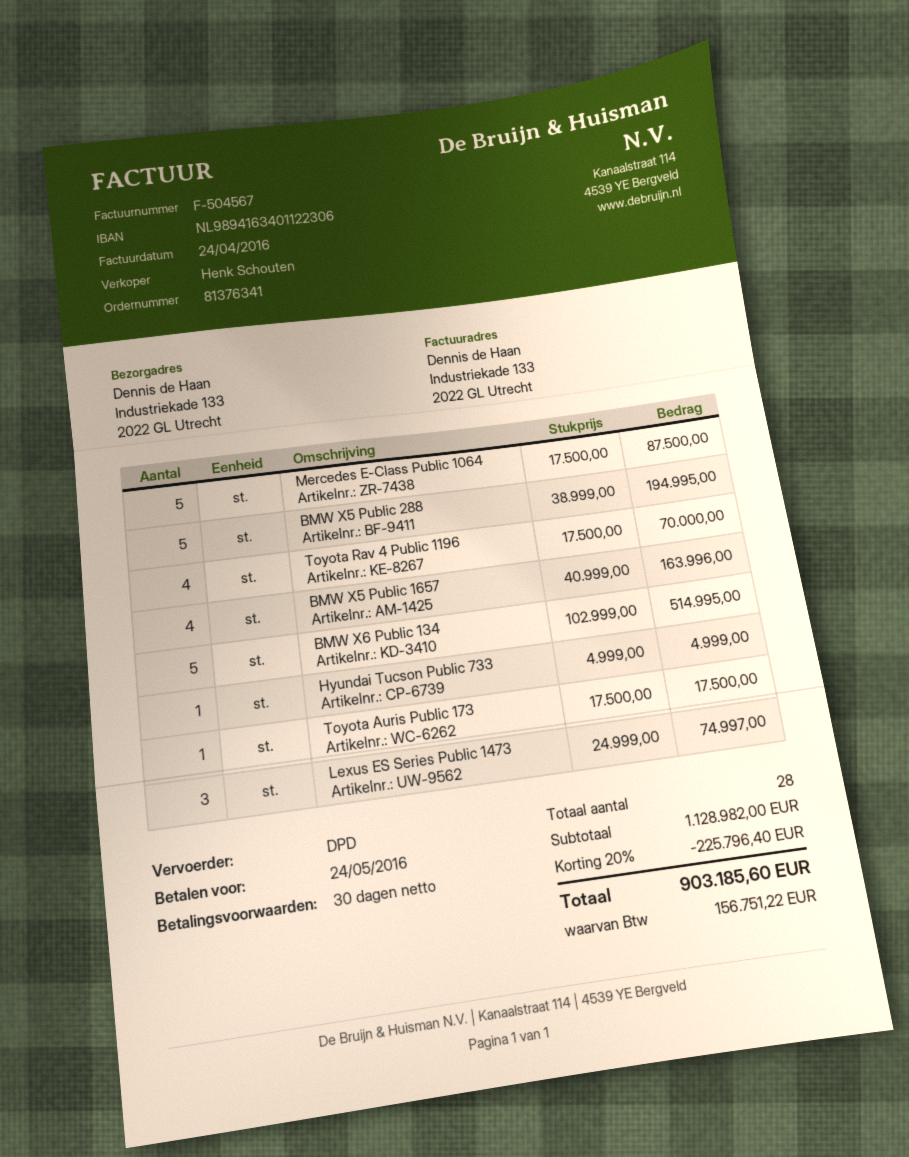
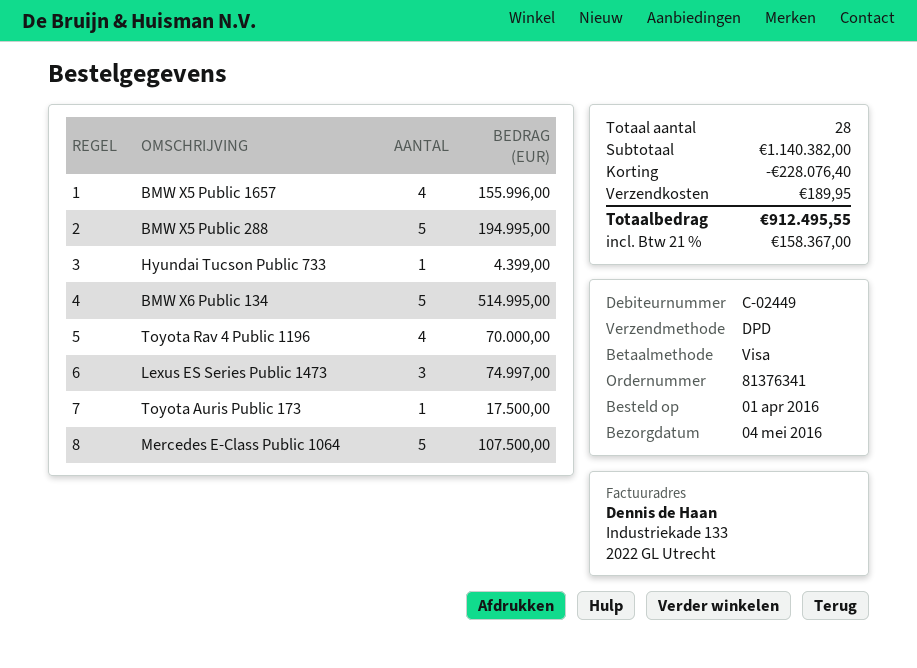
Mercedes E-Class Public 1064: 5 for 87500.00 -> 5 for 107500.00
BMW X5 Public 1657: 4 for 163996.00 -> 4 for 155996.00
Hyundai Tucson Public 733: 1 for 4999.00 -> 1 for 4399.00
subtotal: 1128982.00 -> 1140382.00
discount: 225796.40 -> 228076.40
shipping: none -> 189.95
tax: 156751.22 -> 158367.00
total: 903185.60 -> 912495.55

